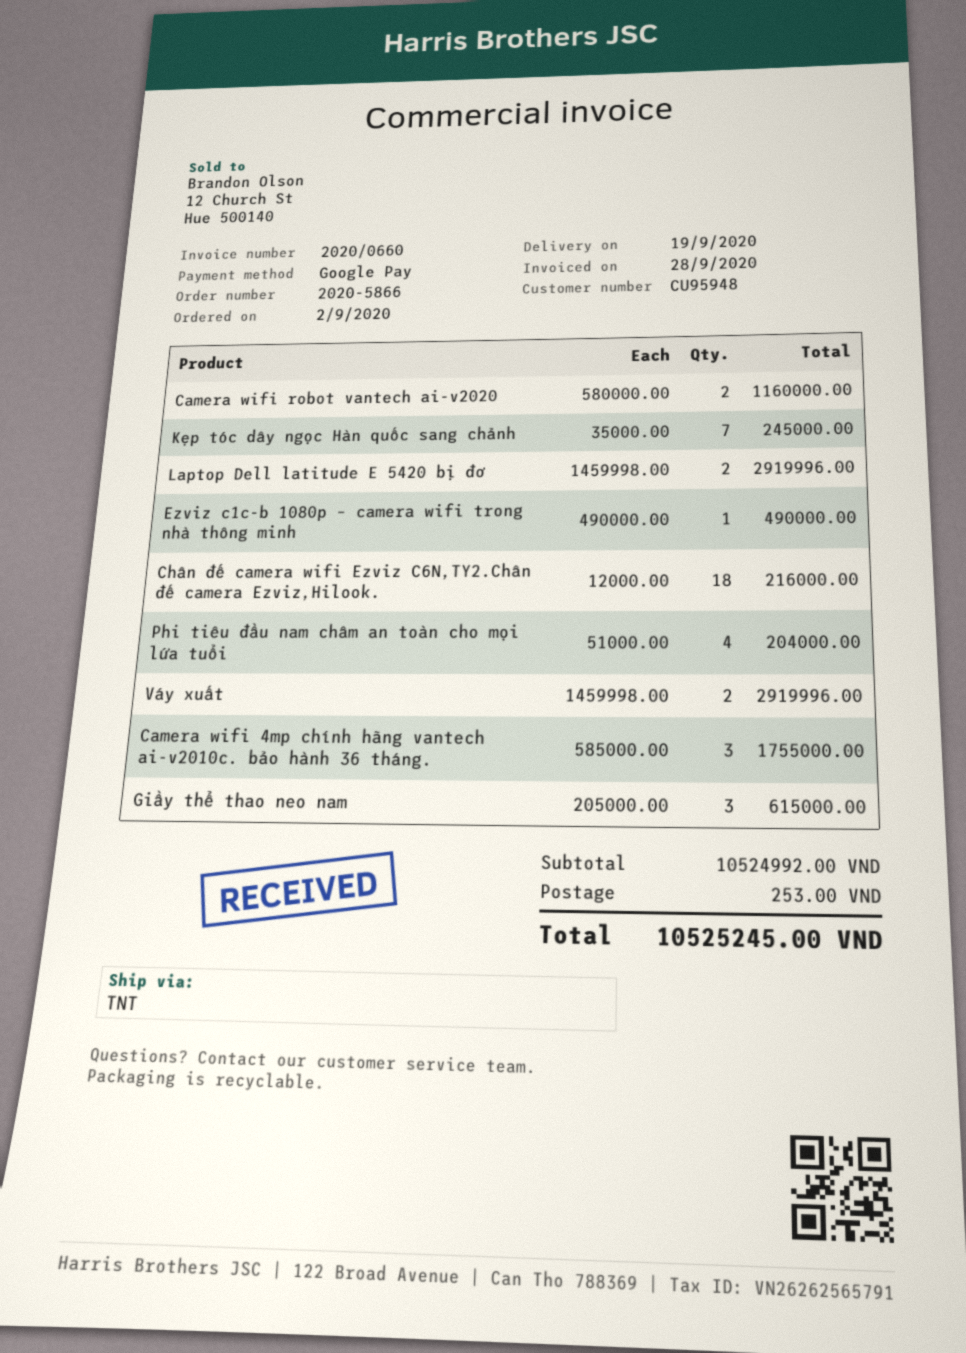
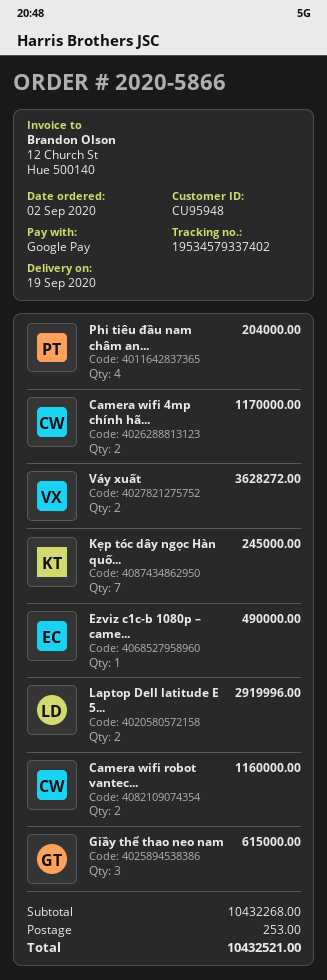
Chân đế camera wifi Ezviz C6N,TY2.Chân đế camera Ezviz,Hilook.: 18 for 216000.00 -> none
Váy xuất: 2 for 2919996.00 -> 2 for 3628272.00
Camera wifi 4mp chính hãng vantech ai-v2010c. bảo hành 36 tháng.: 3 for 1755000.00 -> 2 for 1170000.00
subtotal: 10524992.00 -> 10432268.00
total: 10525245.00 -> 10432521.00

